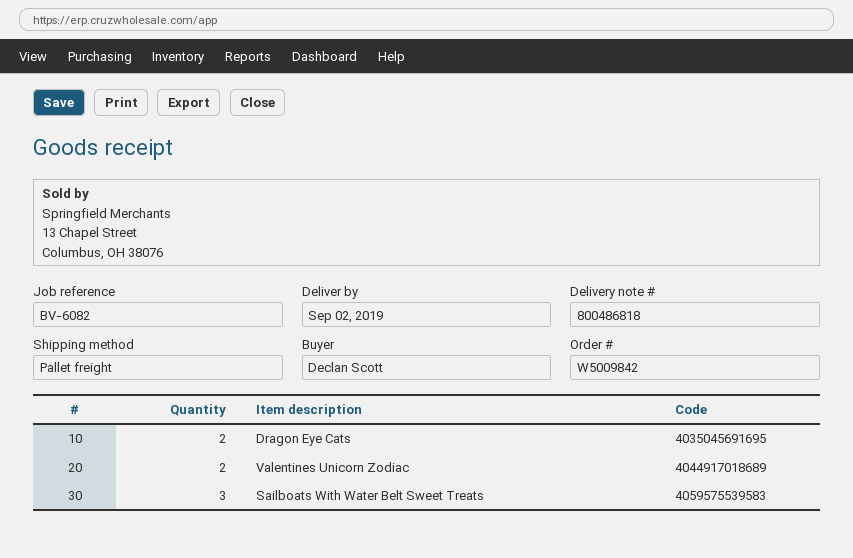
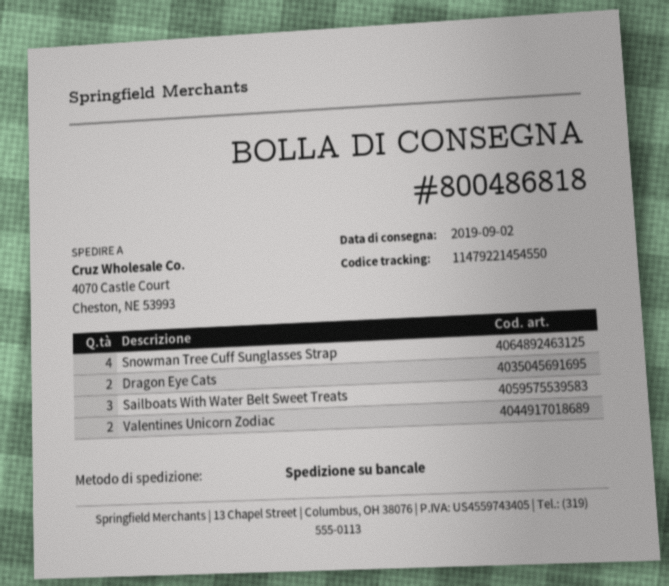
Snowman Tree Cuff Sunglasses Strap: none -> 4

